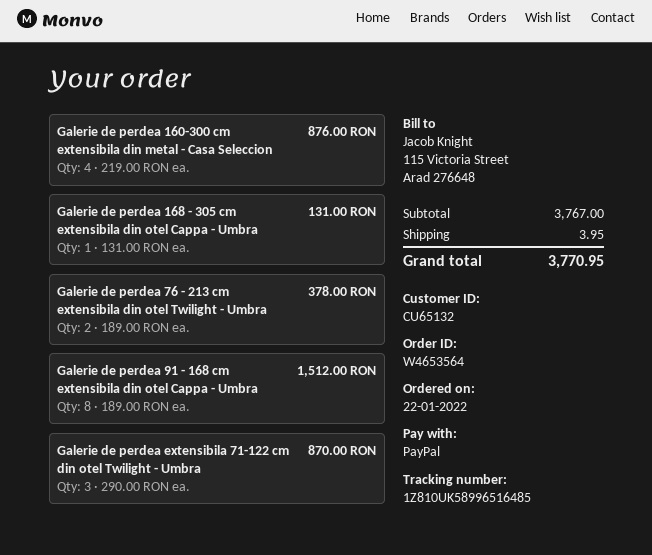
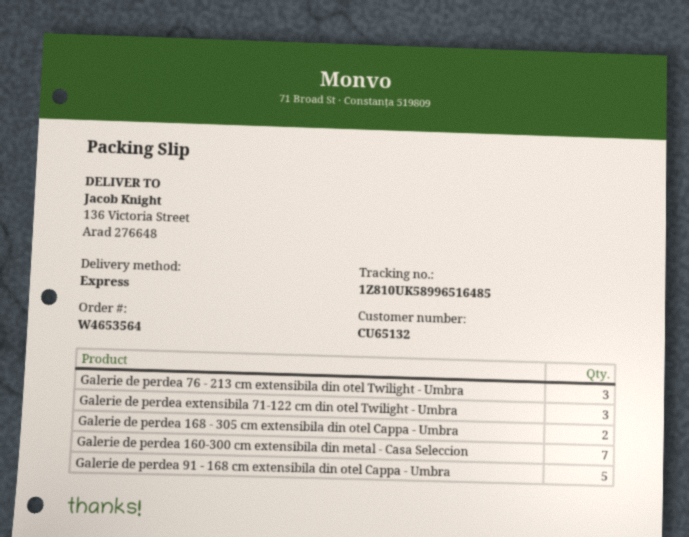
Galerie de perdea 160-300 cm extensibila din metal - Casa Seleccion: 4 -> 7
Galerie de perdea 168 - 305 cm extensibila din otel Cappa - Umbra: 1 -> 2
Galerie de perdea 76 - 213 cm extensibila din otel Twilight - Umbra: 2 -> 3
Galerie de perdea 91 - 168 cm extensibila din otel Cappa - Umbra: 8 -> 5

